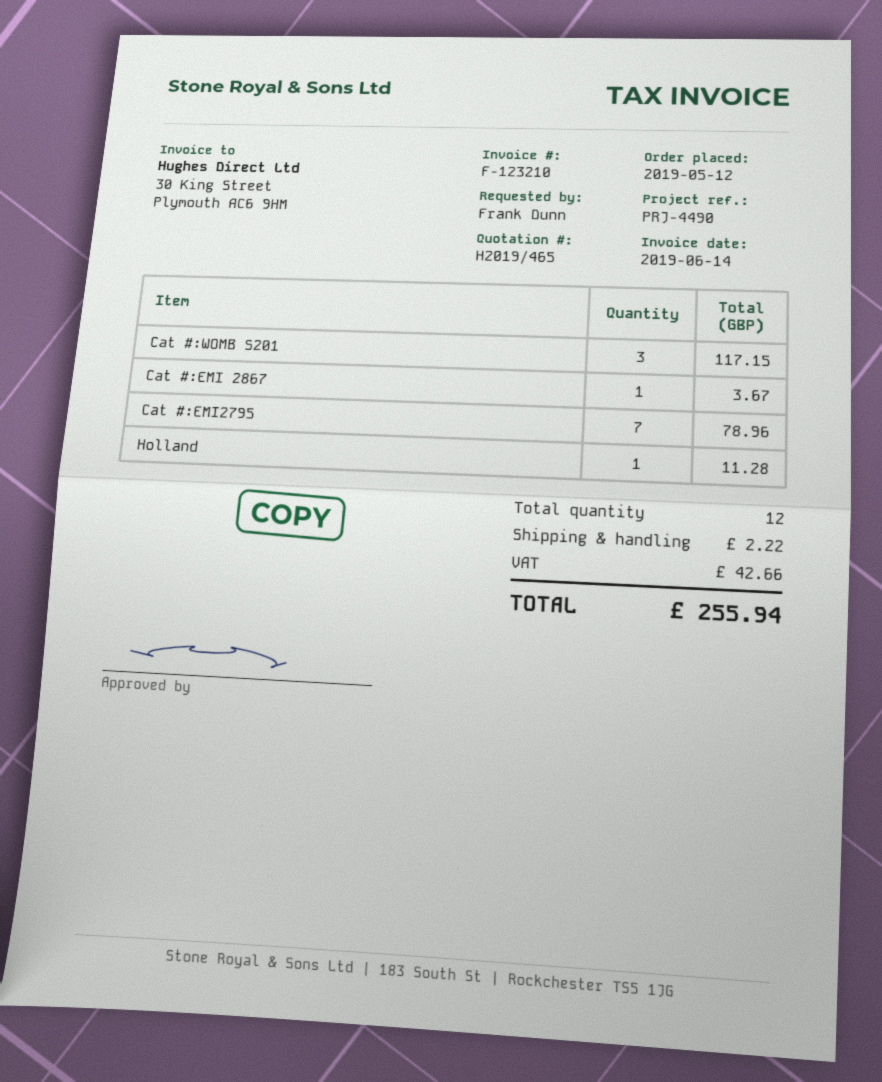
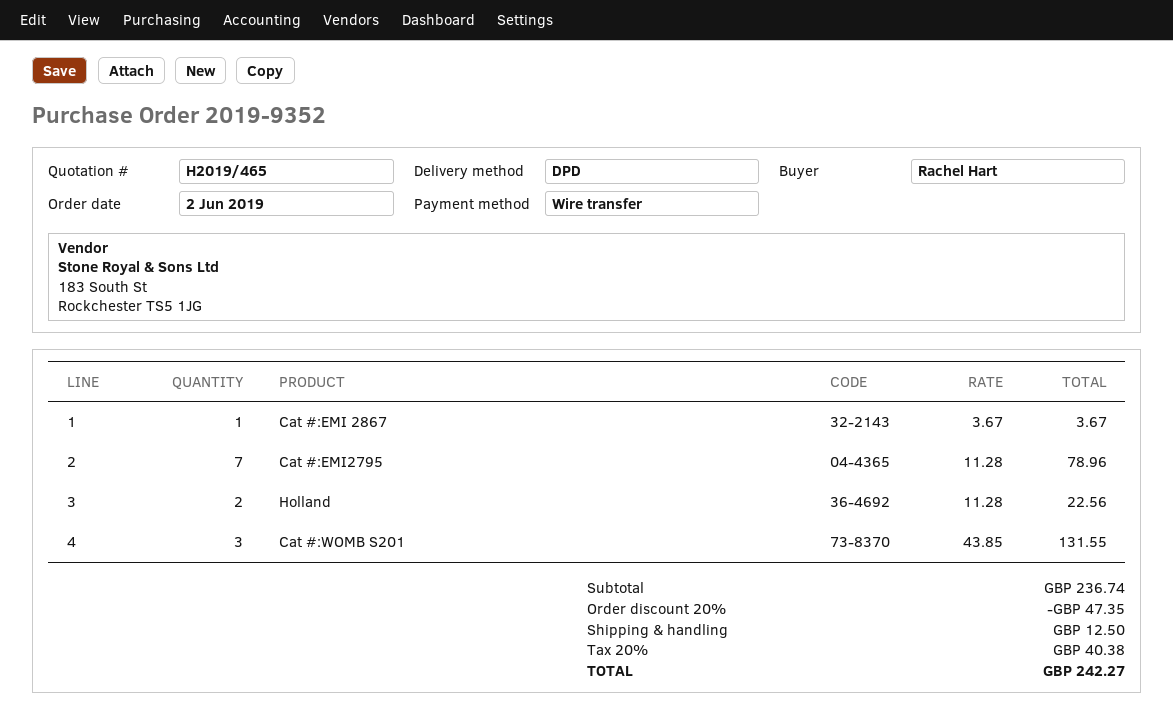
order date: 2019-05-12 -> 2019-06-02
ordered by: Frank Dunn -> Rachel Hart
Cat #:WOMB S201: 3 for 117.15 -> 3 for 131.55
Holland: 1 for 11.28 -> 2 for 22.56
discount: none -> 20% = 47.35
shipping: 2.22 -> 12.50
tax: 42.66 -> 40.38
total: 255.94 -> 242.27

